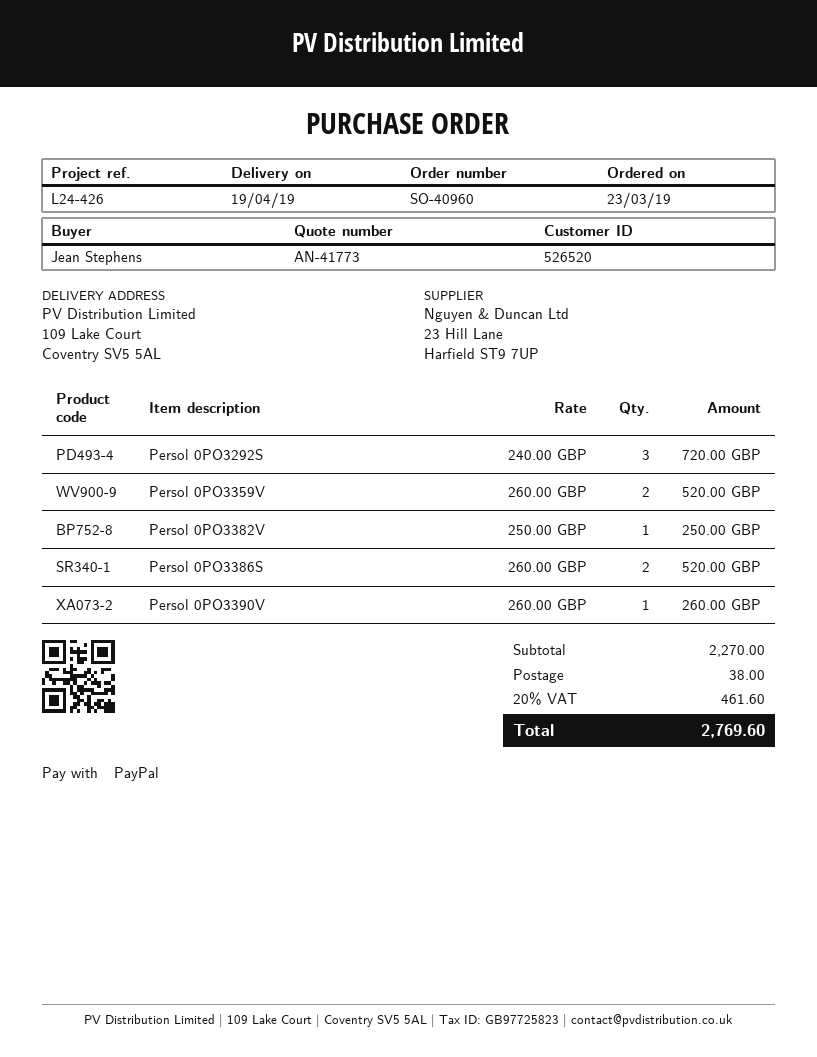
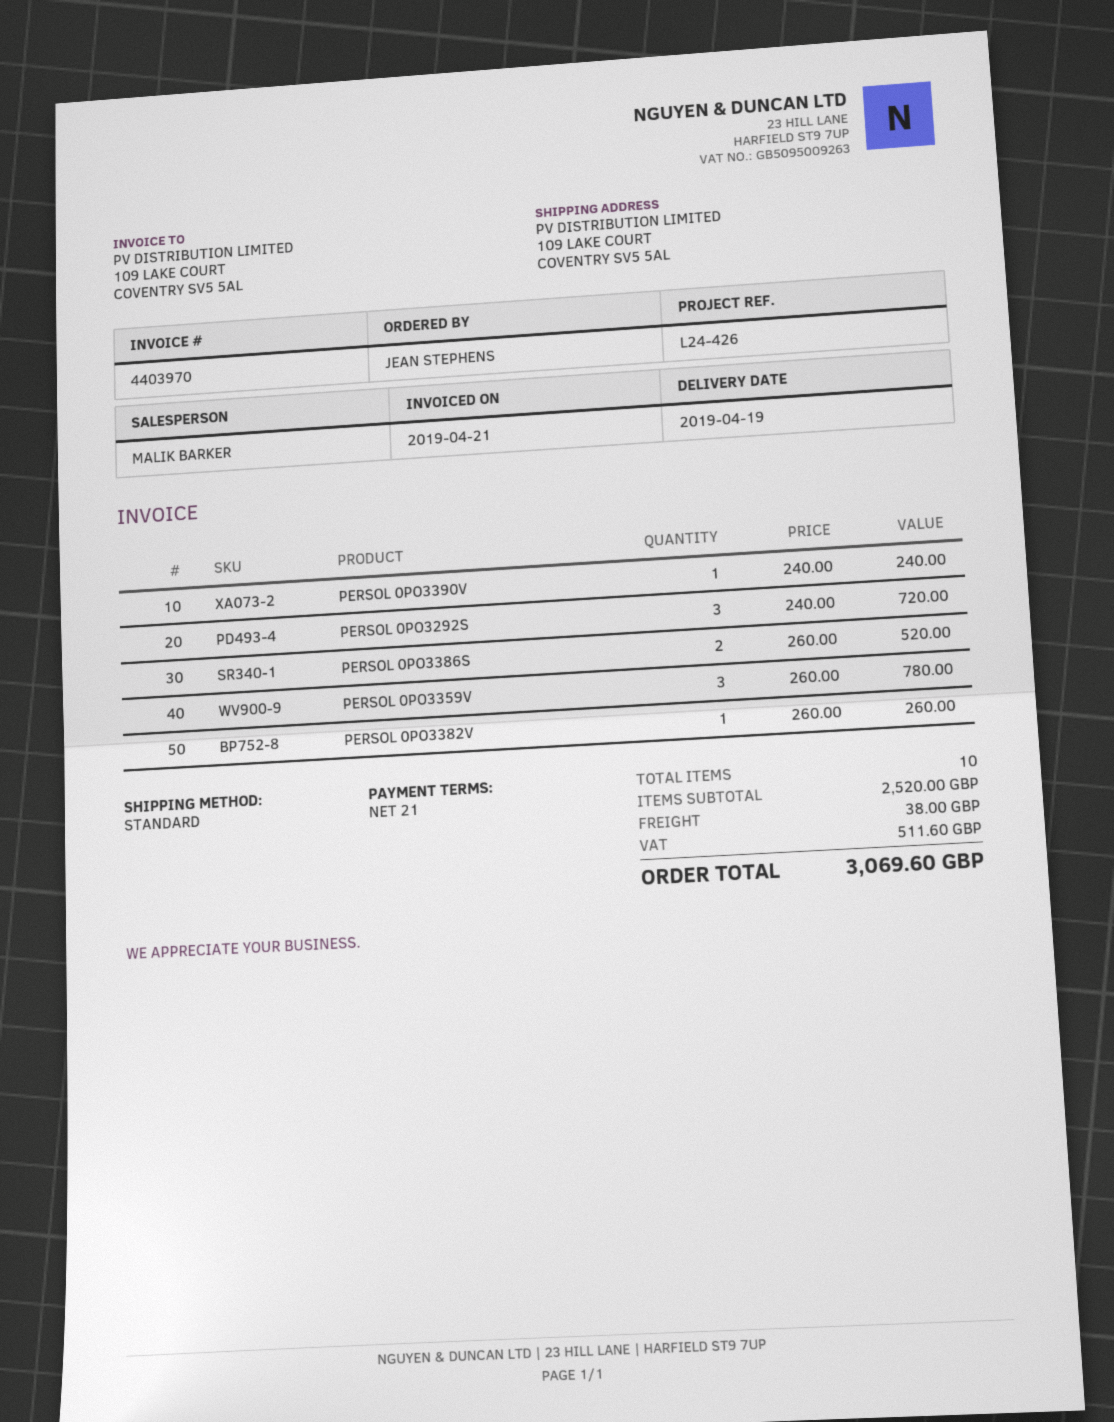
Persol 0PO3359V: 2 x 260.00 = 520.00 -> 3 x 260.00 = 780.00
Persol 0PO3382V: 1 x 250.00 = 250.00 -> 1 x 260.00 = 260.00
Persol 0PO3390V: 1 x 260.00 = 260.00 -> 1 x 240.00 = 240.00
subtotal: 2270.00 -> 2520.00
tax: 461.60 -> 511.60
total: 2769.60 -> 3069.60

